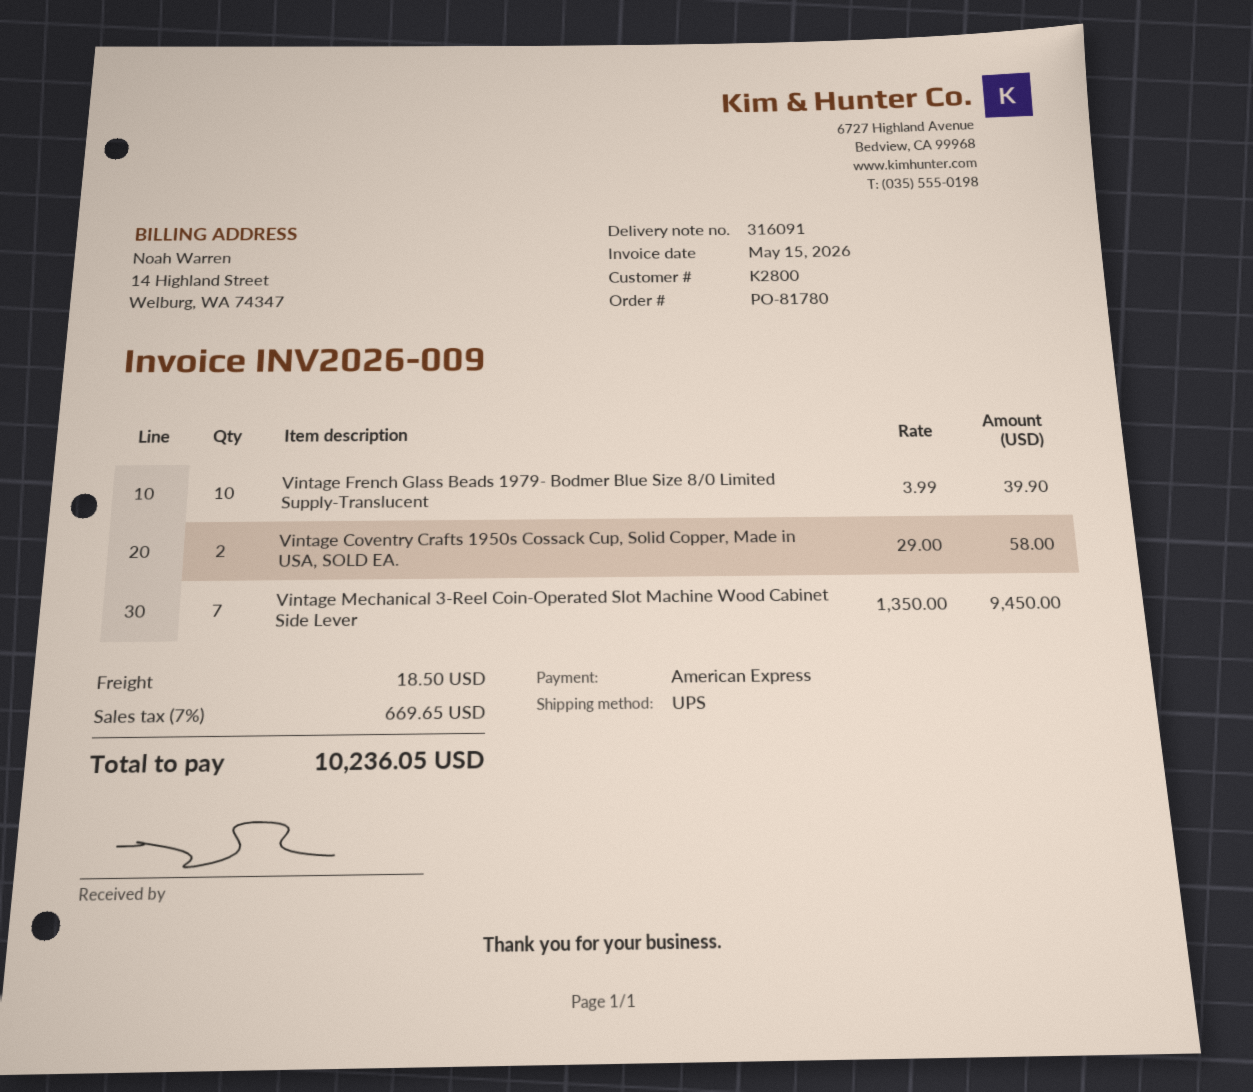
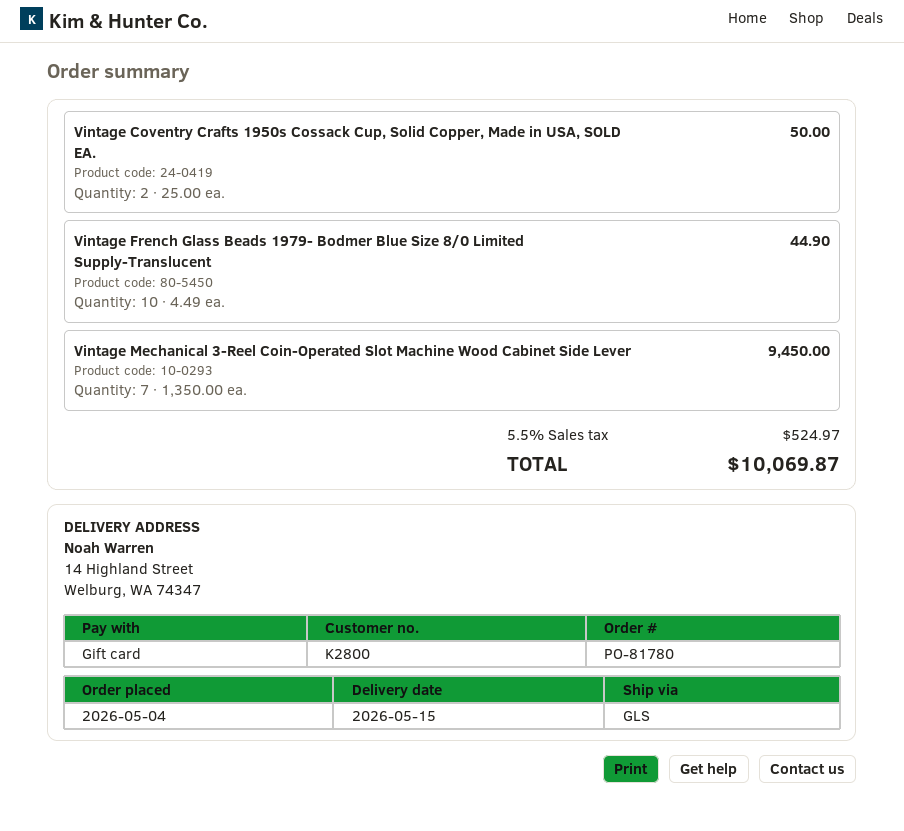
payment method: American Express -> gift card
shipping method: UPS -> GLS
Vintage French Glass Beads 1979- Bodmer Blue Size 8/0 Limited Supply-Translucent: 10 x 3.99 = 39.90 -> 10 x 4.49 = 44.90
Vintage Coventry Crafts 1950s Cossack Cup, Solid Copper, Made in USA, SOLD EA.: 2 x 29.00 = 58.00 -> 2 x 25.00 = 50.00
shipping: 18.50 -> none
tax: 7% = 669.65 -> 5.5% = 524.97
total: 10236.05 -> 10069.87

